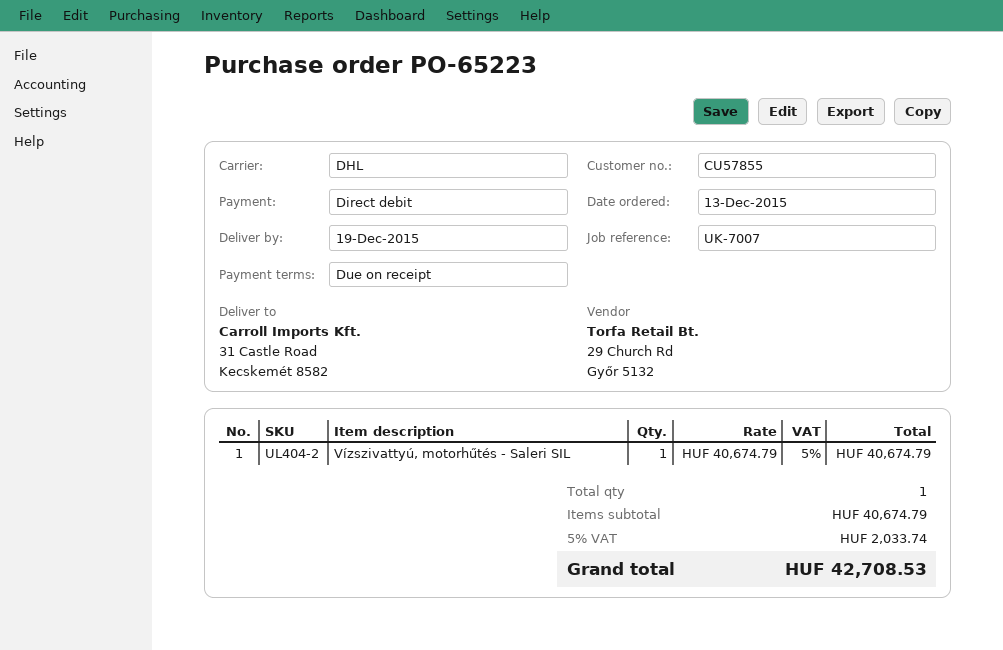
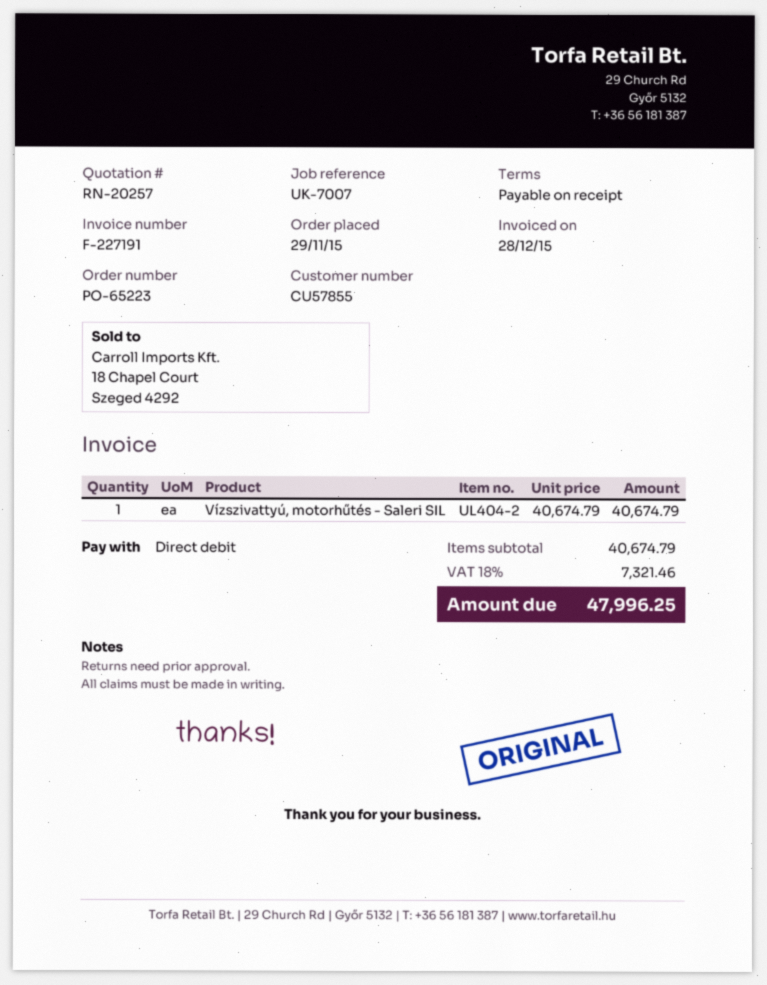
order date: 2015-12-13 -> 2015-11-29
tax: 5% = 2033.74 -> 18% = 7321.46
total: 42708.53 -> 47996.25

